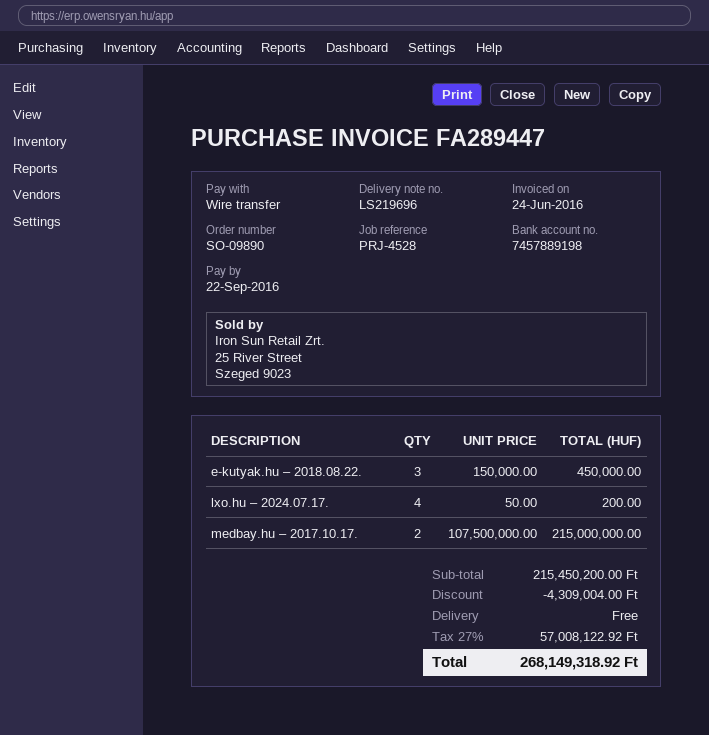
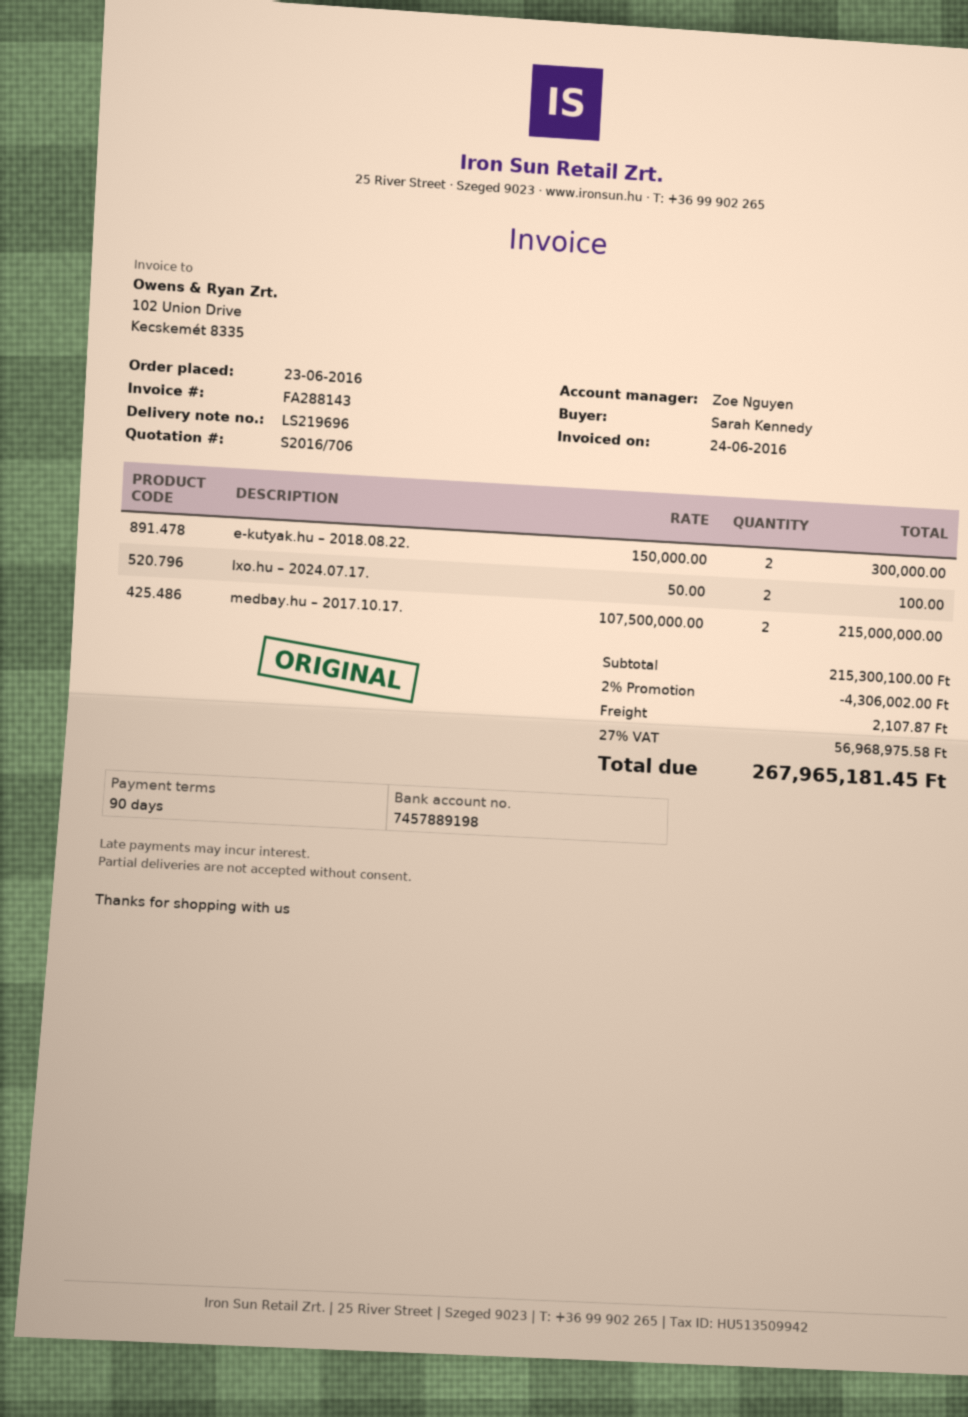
invoice number: FA289447 -> FA288143
e-kutyak.hu – 2018.08.22.: 3 x 150000.00 = 450000.00 -> 2 x 150000.00 = 300000.00
lxo.hu – 2024.07.17.: 4 x 50.00 = 200.00 -> 2 x 50.00 = 100.00
subtotal: 215450200.00 -> 215300100.00
discount: 4309004.00 -> 4306002.00
shipping: 0.00 -> 2107.87
tax: 27% = 57008122.92 -> 27% = 56968975.58
total: 268149318.92 -> 267965181.45

